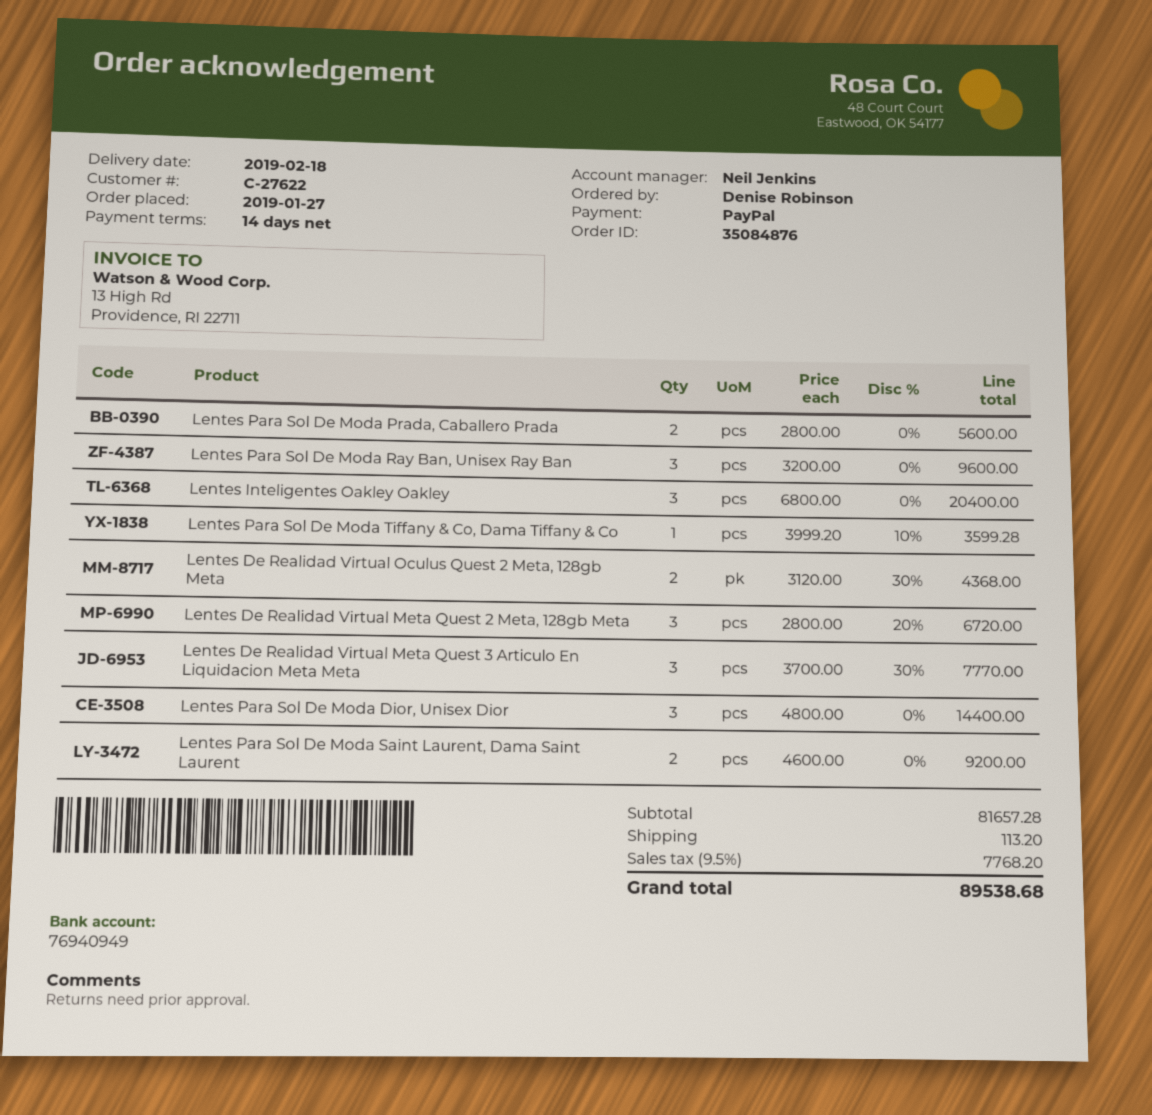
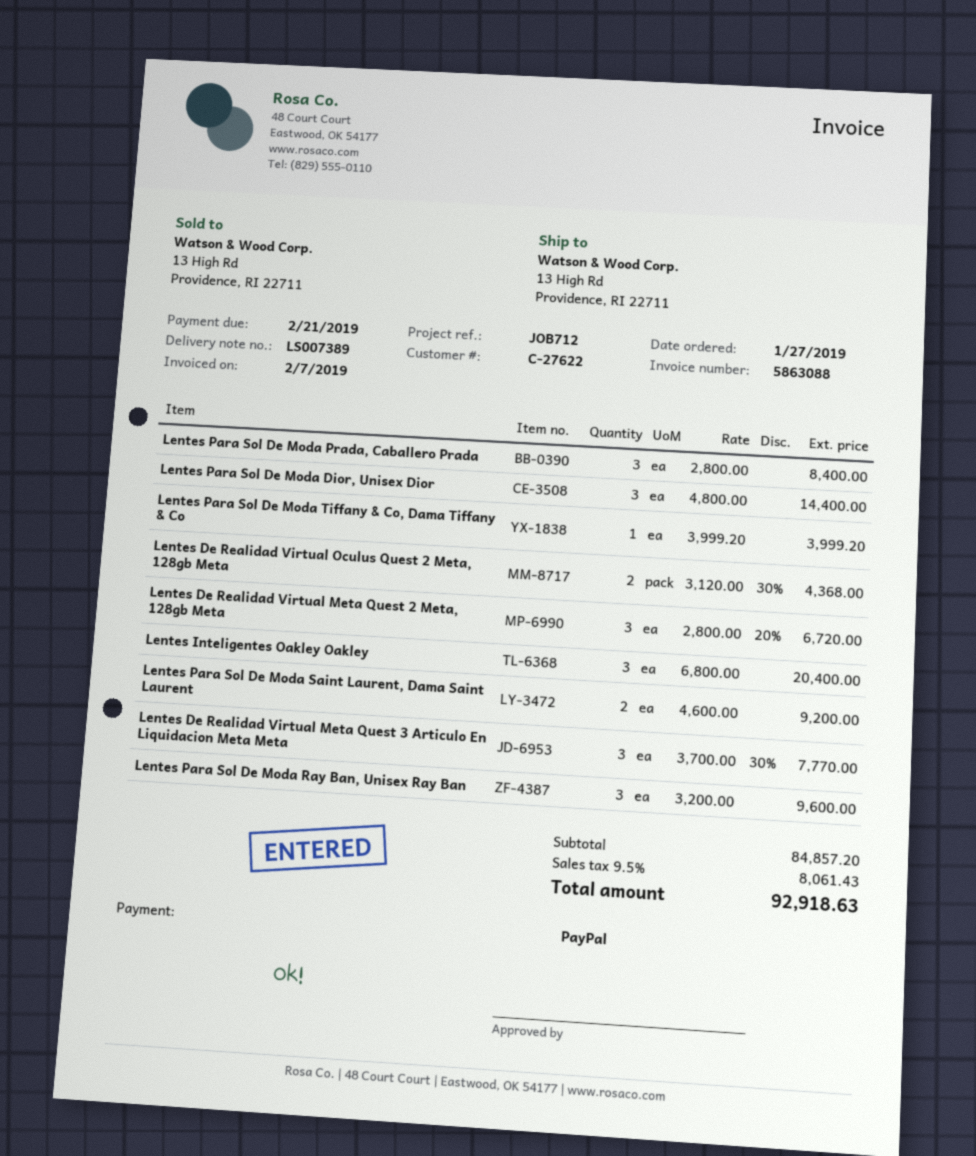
Lentes Para Sol De Moda Prada, Caballero Prada: 2 x 2800.00 = 5600.00 -> 3 x 2800.00 = 8400.00
Lentes Para Sol De Moda Tiffany & Co, Dama Tiffany & Co: 1 x 3999.20 - 10% = 3599.28 -> 1 x 3999.20 = 3999.20
subtotal: 81657.28 -> 84857.20
shipping: 113.20 -> none
tax: 9.5% = 7768.20 -> 9.5% = 8061.43
total: 89538.68 -> 92918.63

